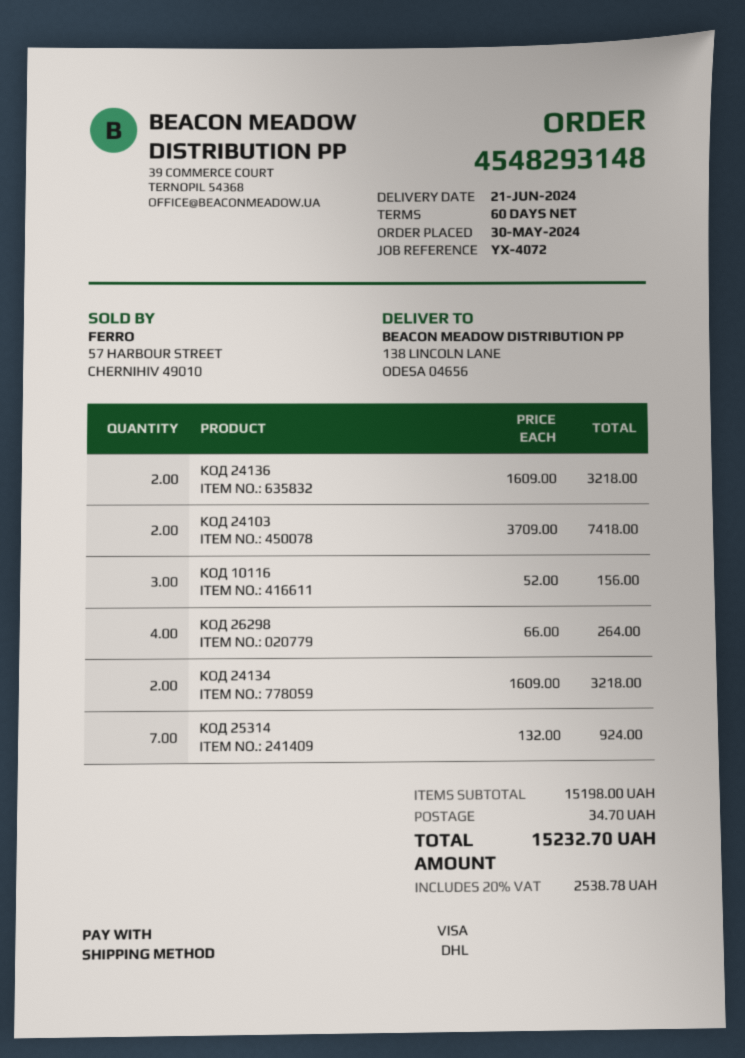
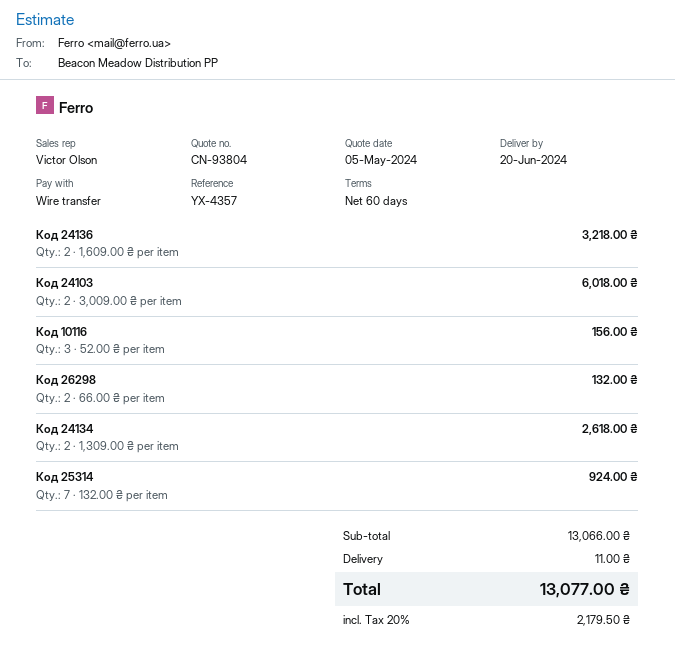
delivery date: 2024-06-21 -> 2024-06-20
reference: YX-4072 -> YX-4357
payment method: Visa -> bank transfer
КОД 24103: 2 x 3709.00 = 7418.00 -> 2 x 3009.00 = 6018.00
КОД 26298: 4 x 66.00 = 264.00 -> 2 x 66.00 = 132.00
КОД 24134: 2 x 1609.00 = 3218.00 -> 2 x 1309.00 = 2618.00
subtotal: 15198.00 -> 13066.00
shipping: 34.70 -> 11.00
tax: 20% = 2538.78 -> 20% = 2179.50
total: 15232.70 -> 13077.00

